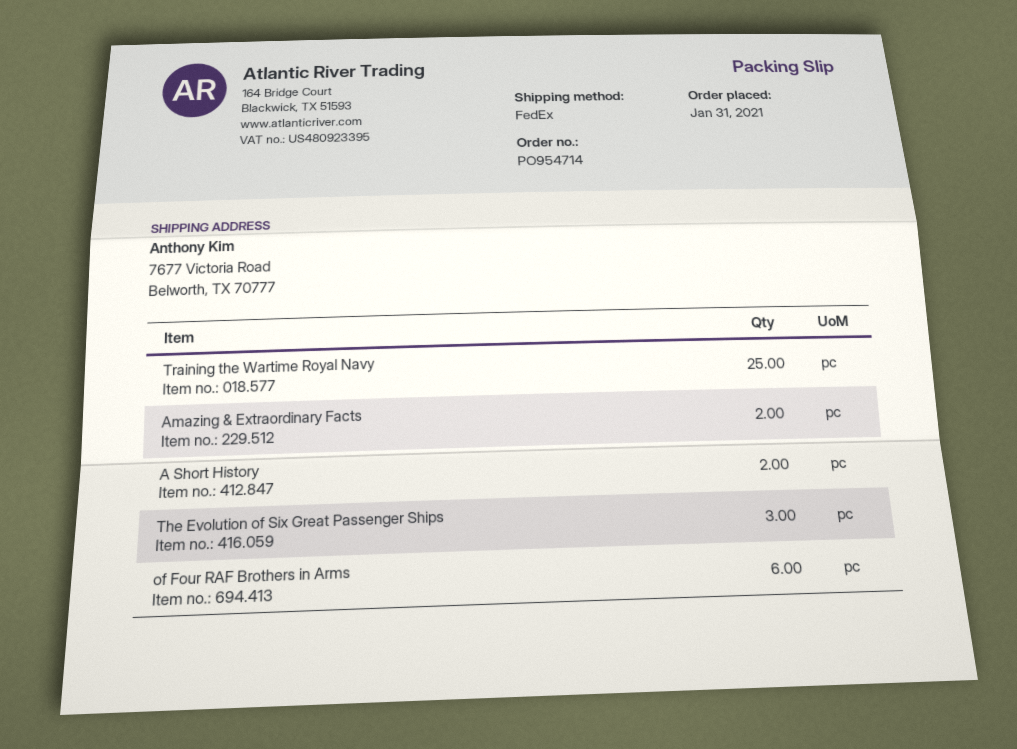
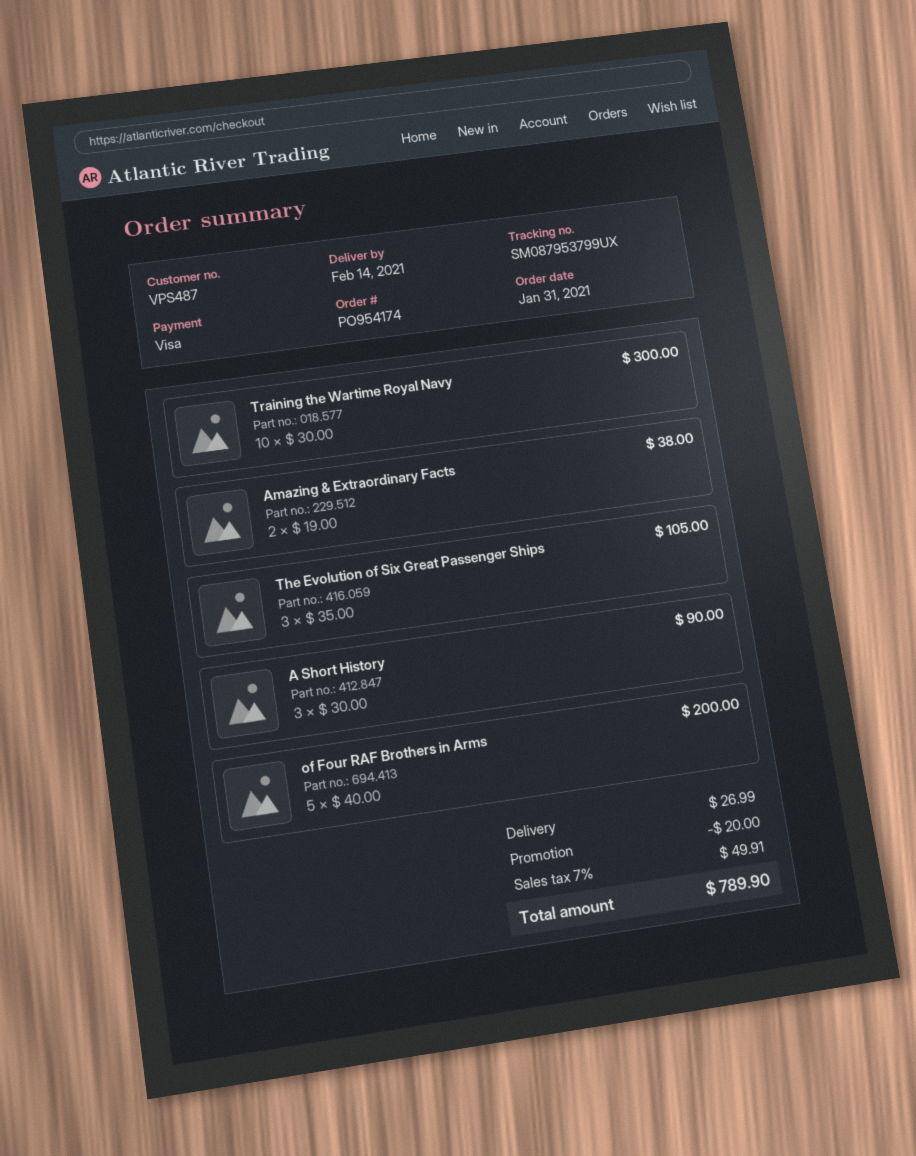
order number: PO954714 -> PO954174
Training the Wartime Royal Navy: 25 -> 10
A Short History: 2 -> 3
of Four RAF Brothers in Arms: 6 -> 5

